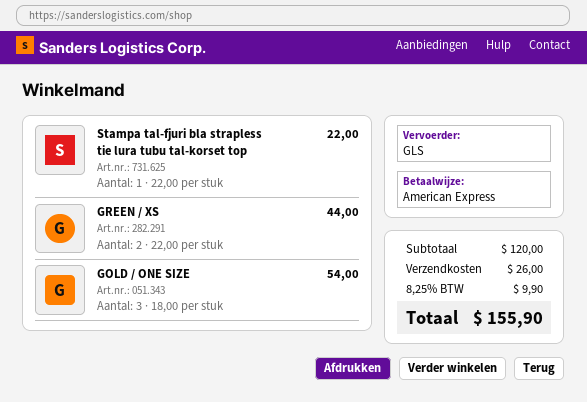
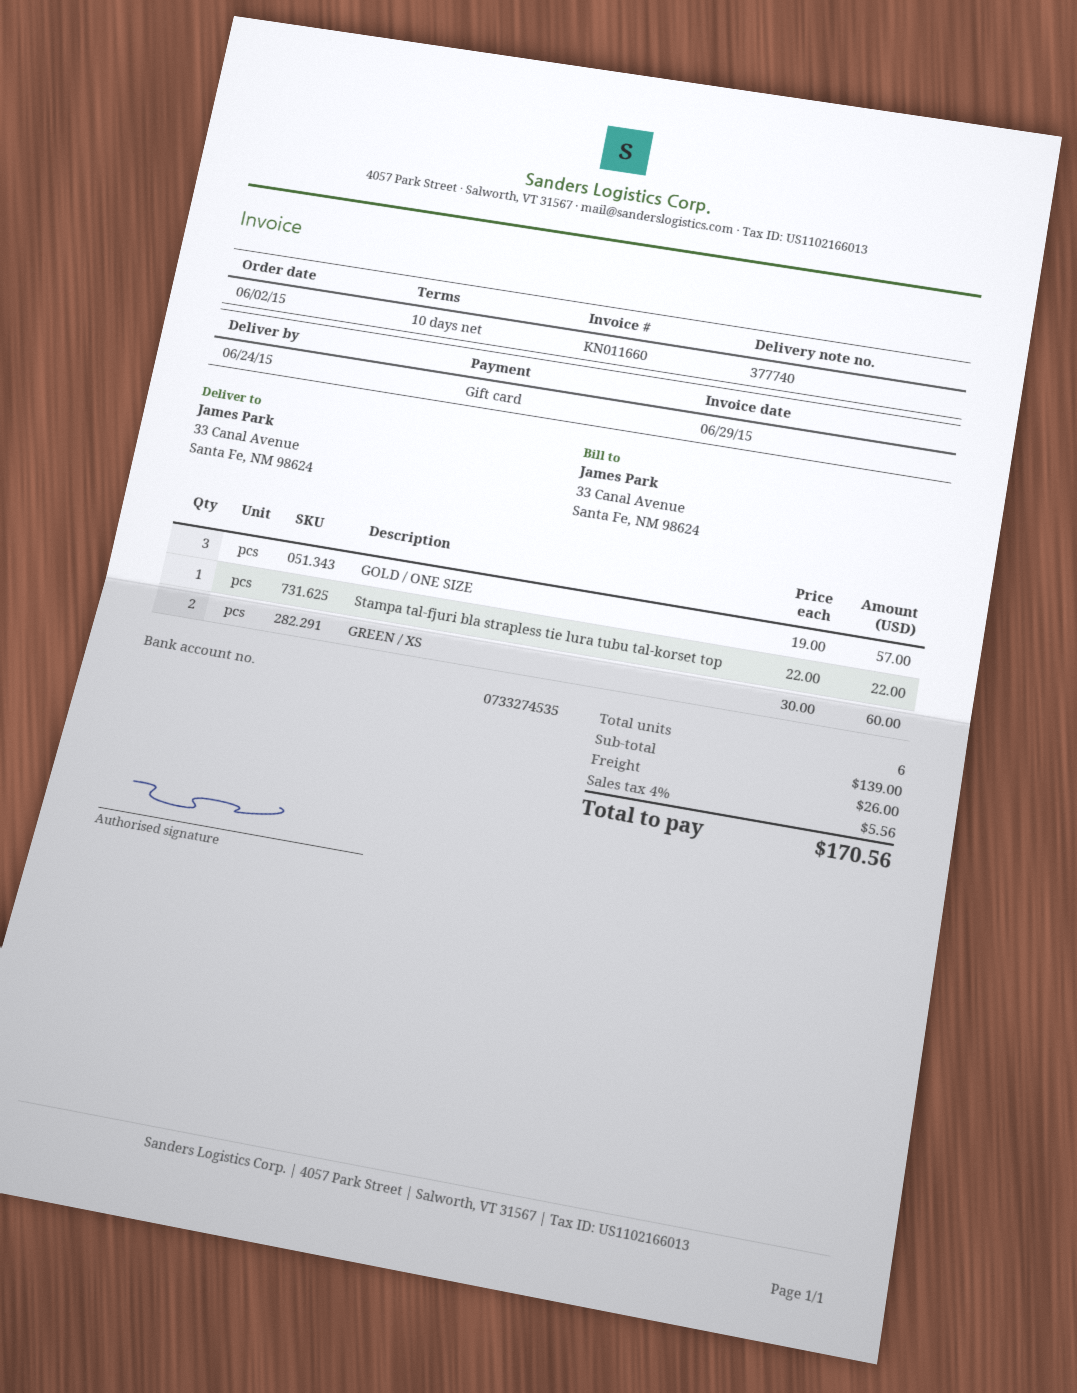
payment method: American Express -> gift card
GREEN / XS: 2 x 22.00 = 44.00 -> 2 x 30.00 = 60.00
GOLD / ONE SIZE: 3 x 18.00 = 54.00 -> 3 x 19.00 = 57.00
subtotal: 120.00 -> 139.00
tax: 8.25% = 9.90 -> 4% = 5.56
total: 155.90 -> 170.56

